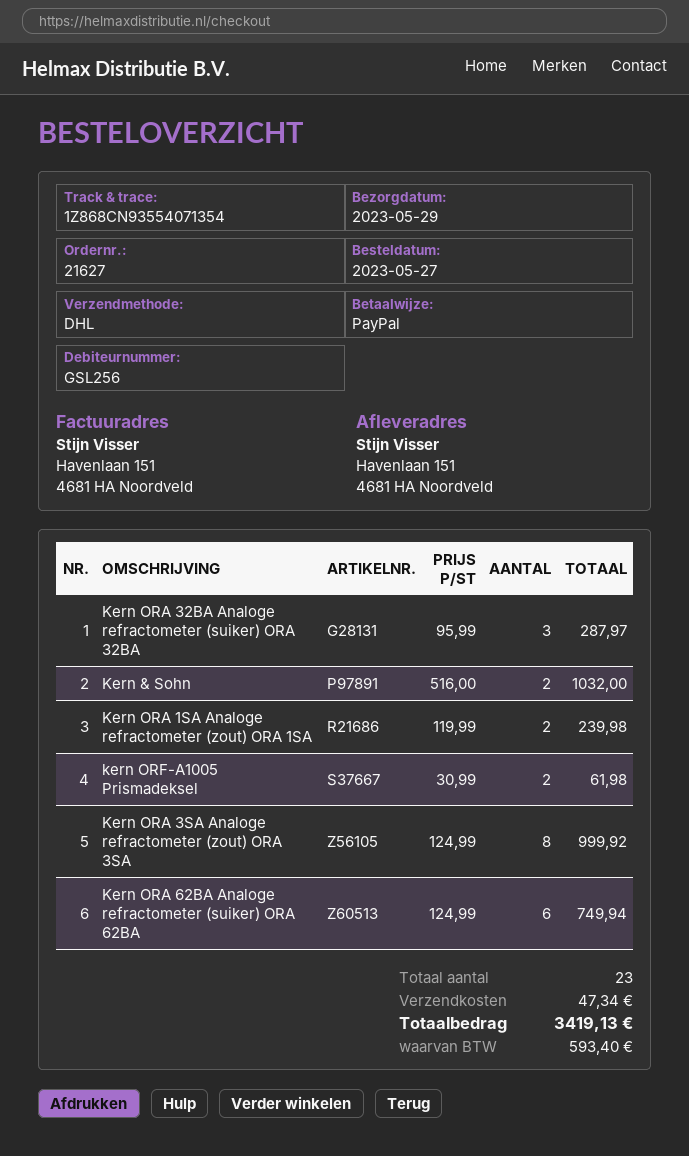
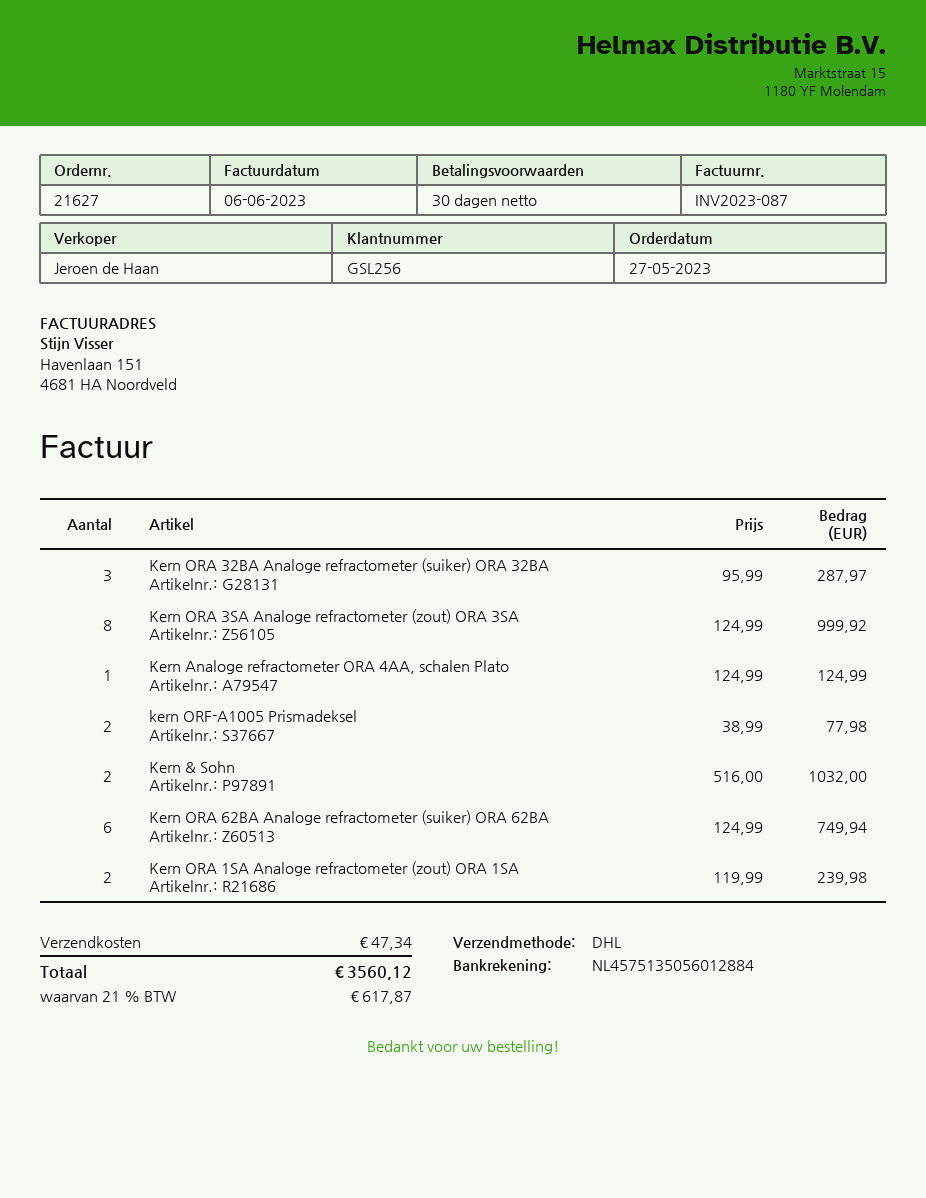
kern ORF-A1005 Prismadeksel: 2 x 30.99 = 61.98 -> 2 x 38.99 = 77.98
Kern Analoge refractometer ORA 4AA, schalen Plato: none -> 1 x 124.99 = 124.99
tax: 593.40 -> 617.87
total: 3419.13 -> 3560.12

